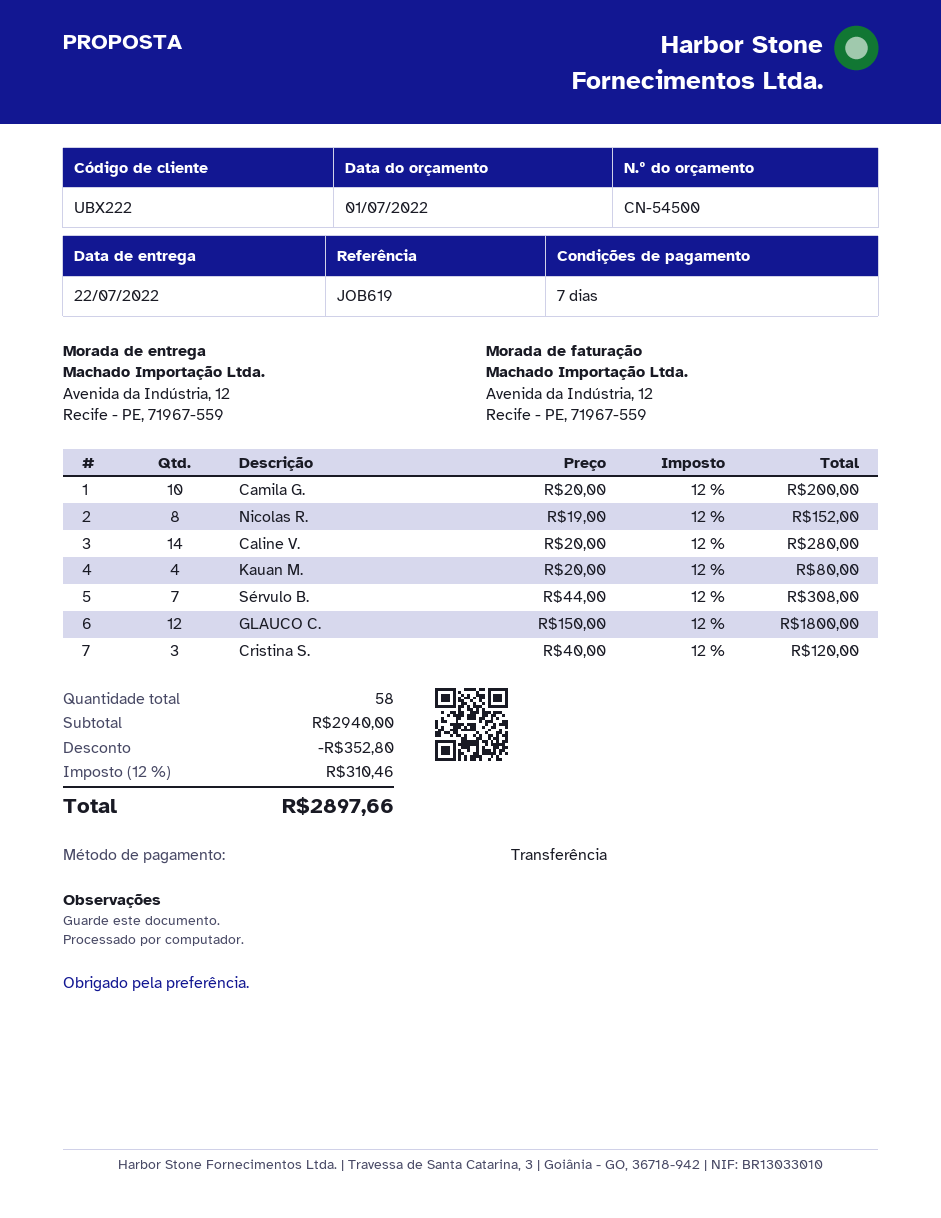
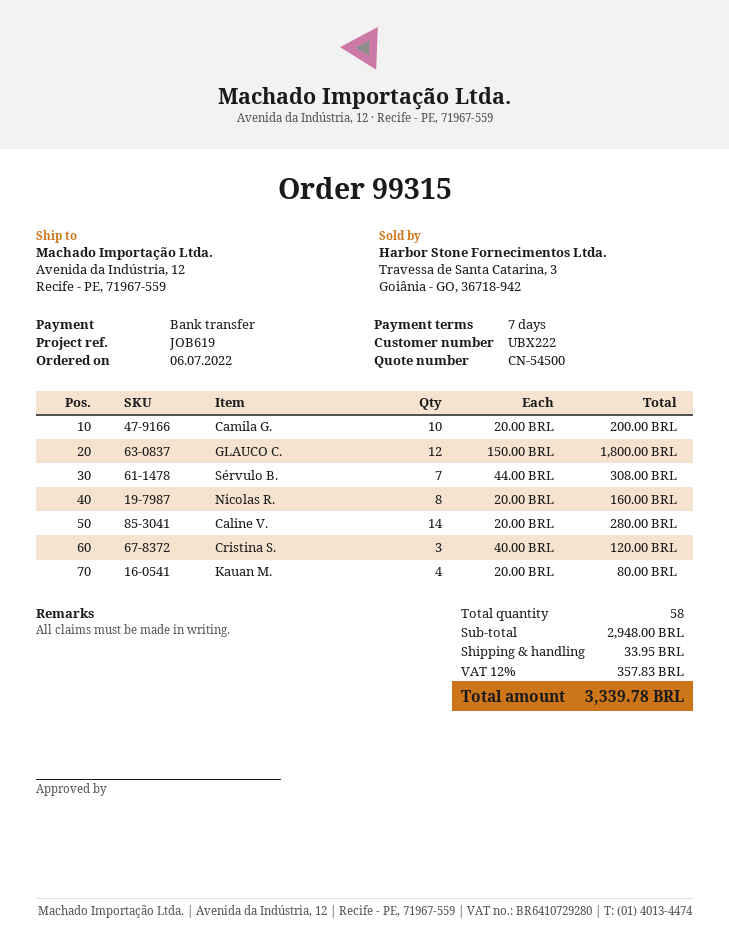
Nicolas R.: 8 x 19.00 = 152.00 -> 8 x 20.00 = 160.00
subtotal: 2940.00 -> 2948.00
discount: 352.80 -> none
shipping: none -> 33.95
tax: 12% = 310.46 -> 12% = 357.83
total: 2897.66 -> 3339.78

